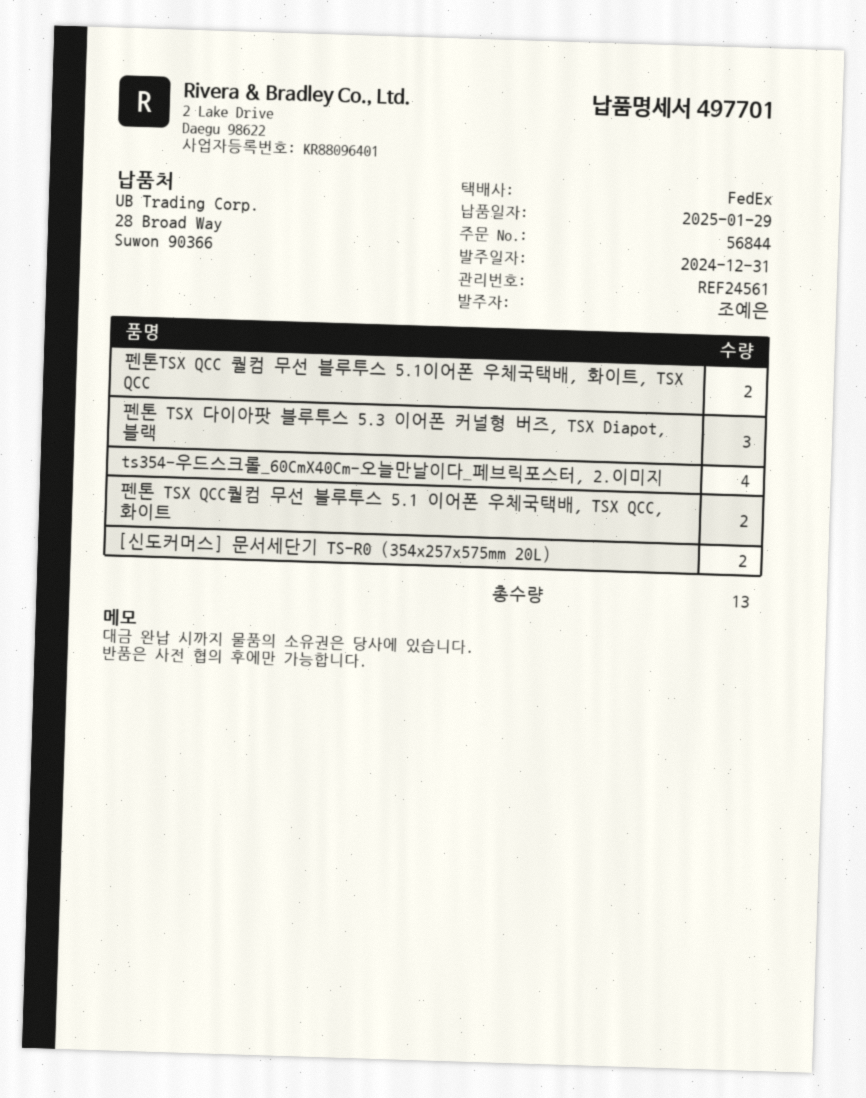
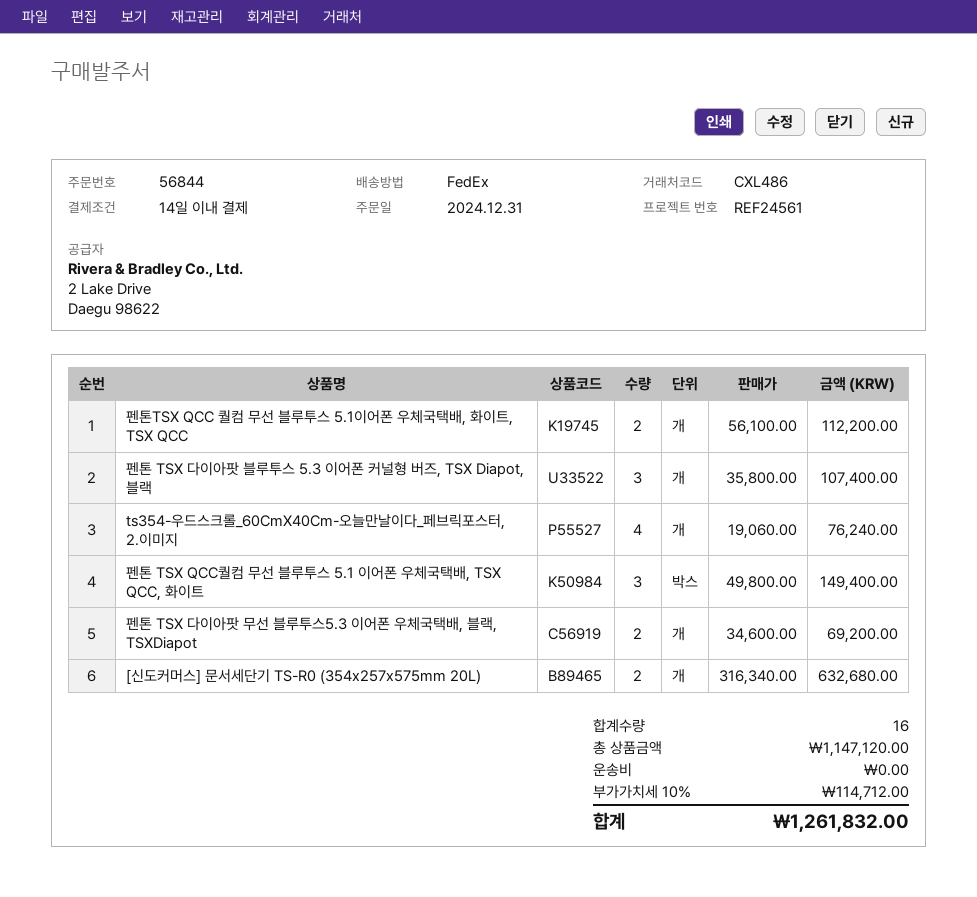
펜톤 TSX QCC퀄컴 무선 블루투스 5.1 이어폰 우체국택배, TSX QCC, 화이트: 2 -> 3
펜톤 TSX 다이아팟 무선 블루투스5.3 이어폰 우체국택배, 블랙, TSXDiapot: none -> 2
total quantity: 13 -> 16

